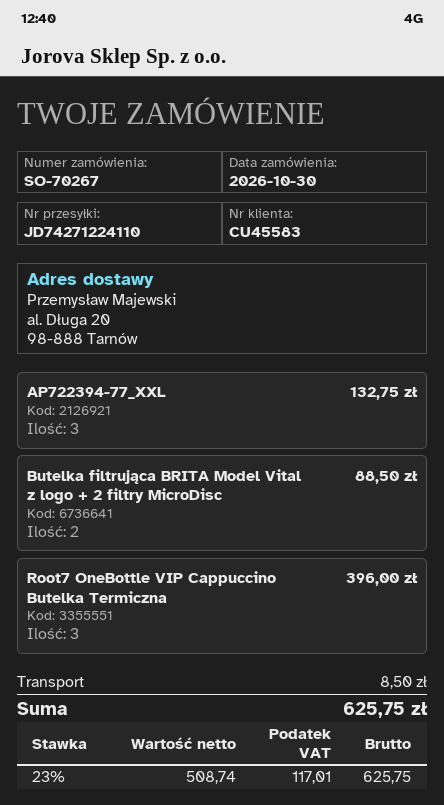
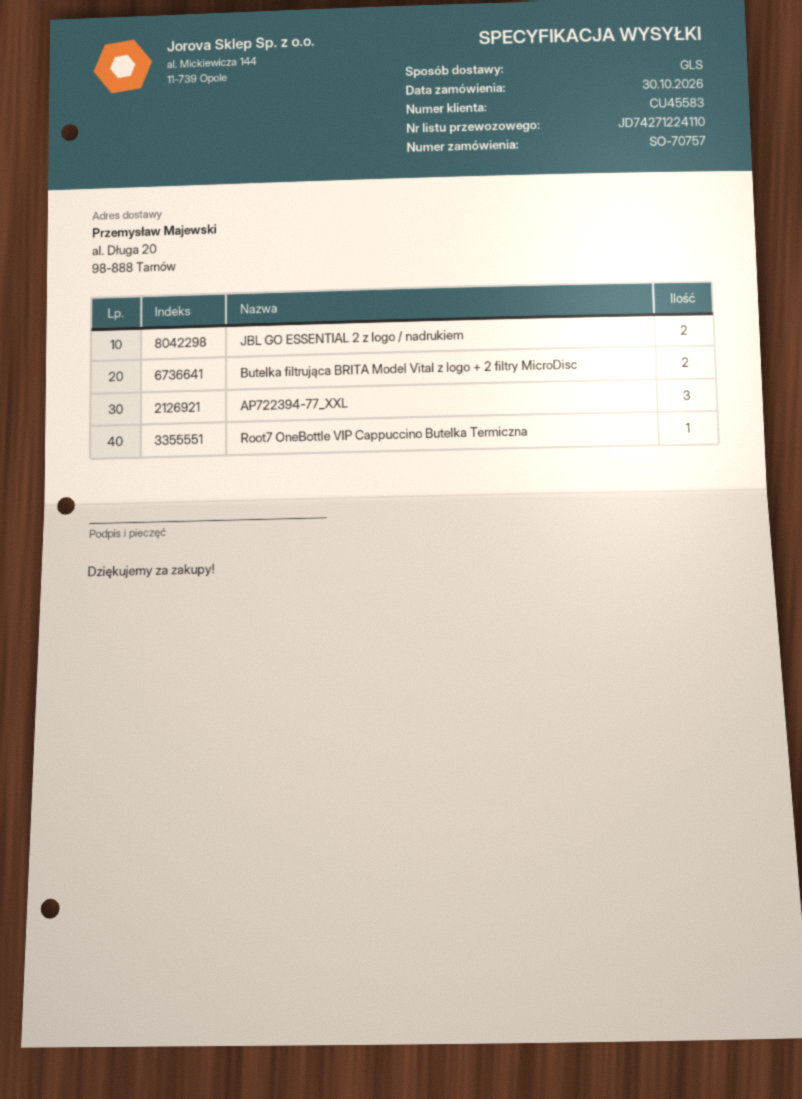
order number: SO-70267 -> SO-70757
Root7 OneBottle VIP Cappuccino Butelka Termiczna: 3 -> 1
JBL GO ESSENTIAL 2 z logo / nadrukiem: none -> 2

